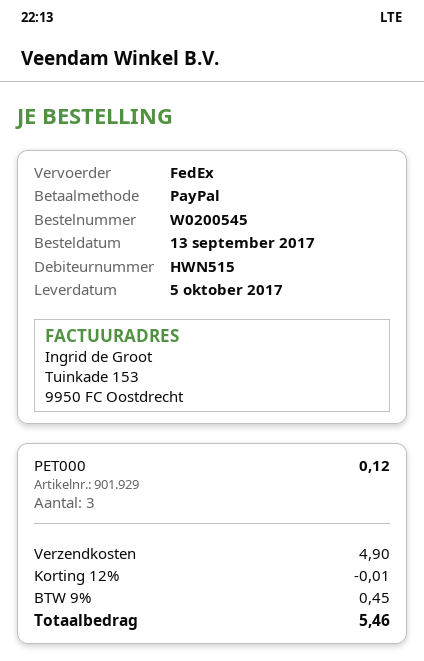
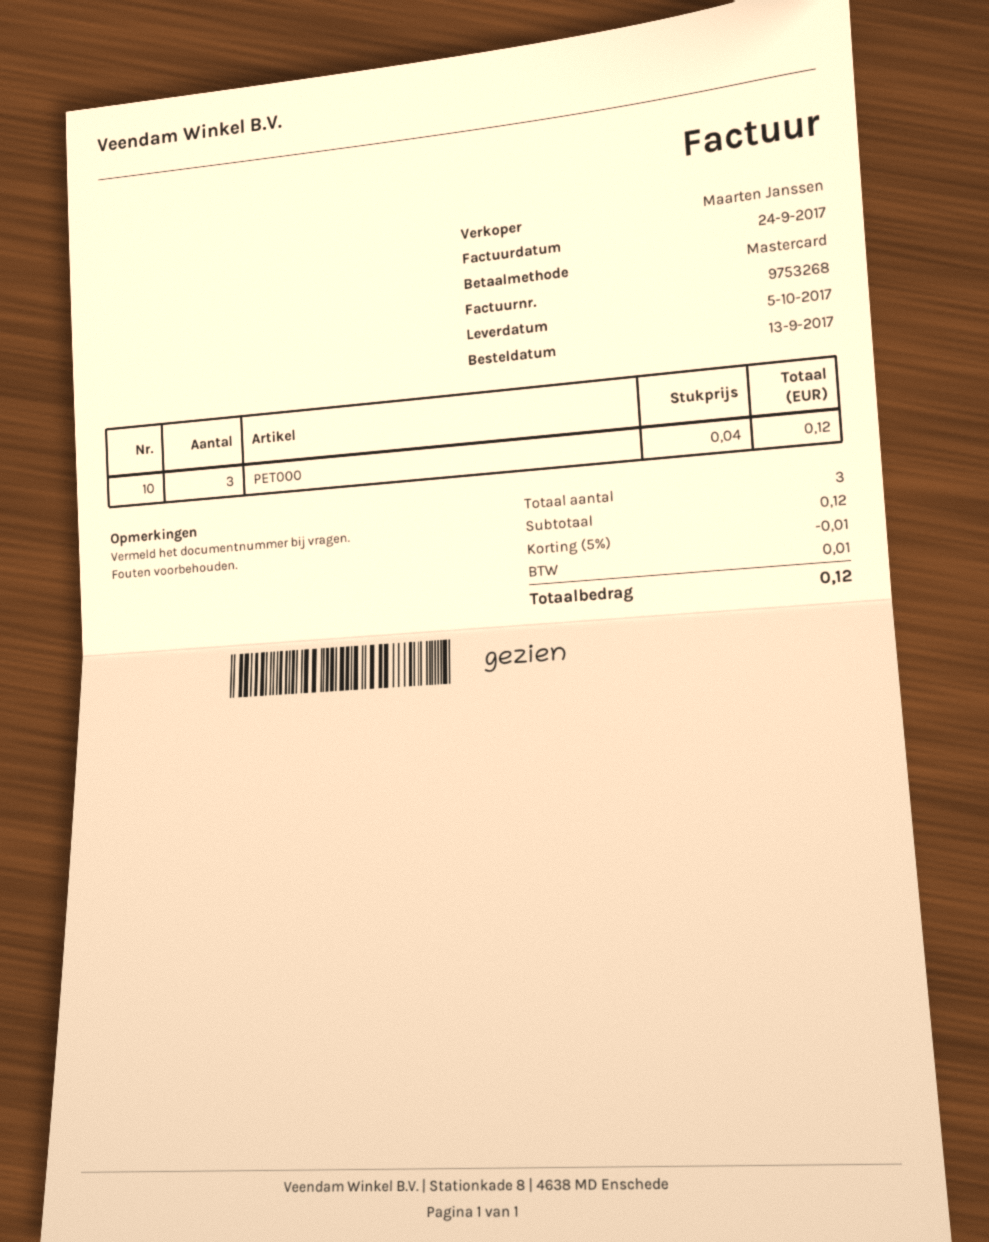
payment method: PayPal -> Mastercard
discount: 12% = 0.01 -> 5% = 0.01
shipping: 4.90 -> none
tax: 0.45 -> 0.01
total: 5.46 -> 0.12

